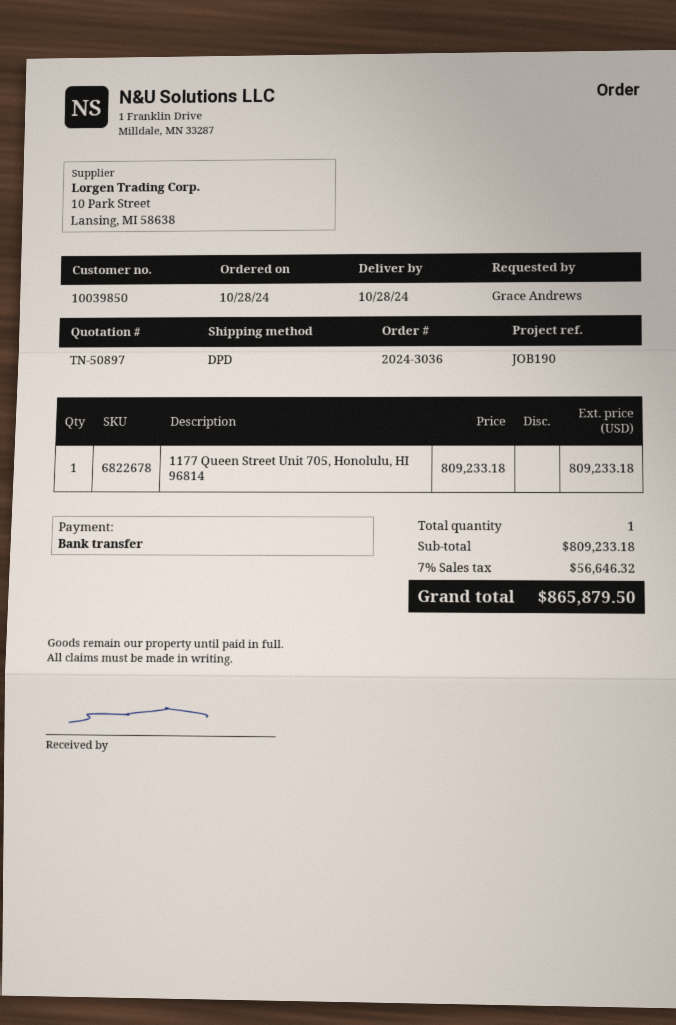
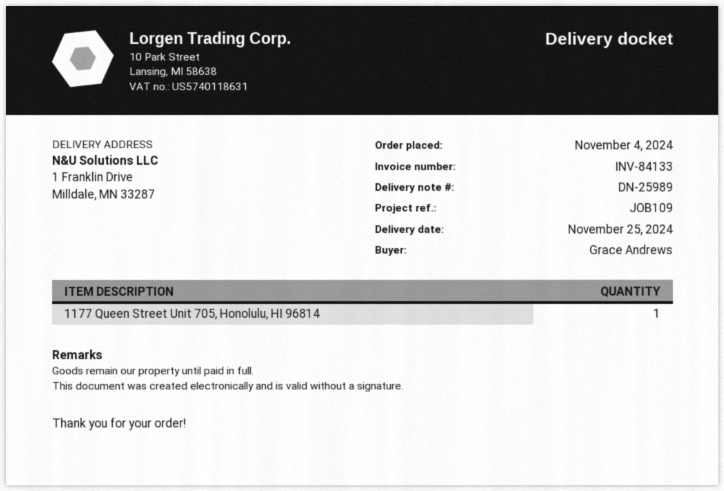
order date: 2024-10-28 -> 2024-11-04
delivery date: 2024-10-28 -> 2024-11-25
reference: JOB190 -> JOB109

